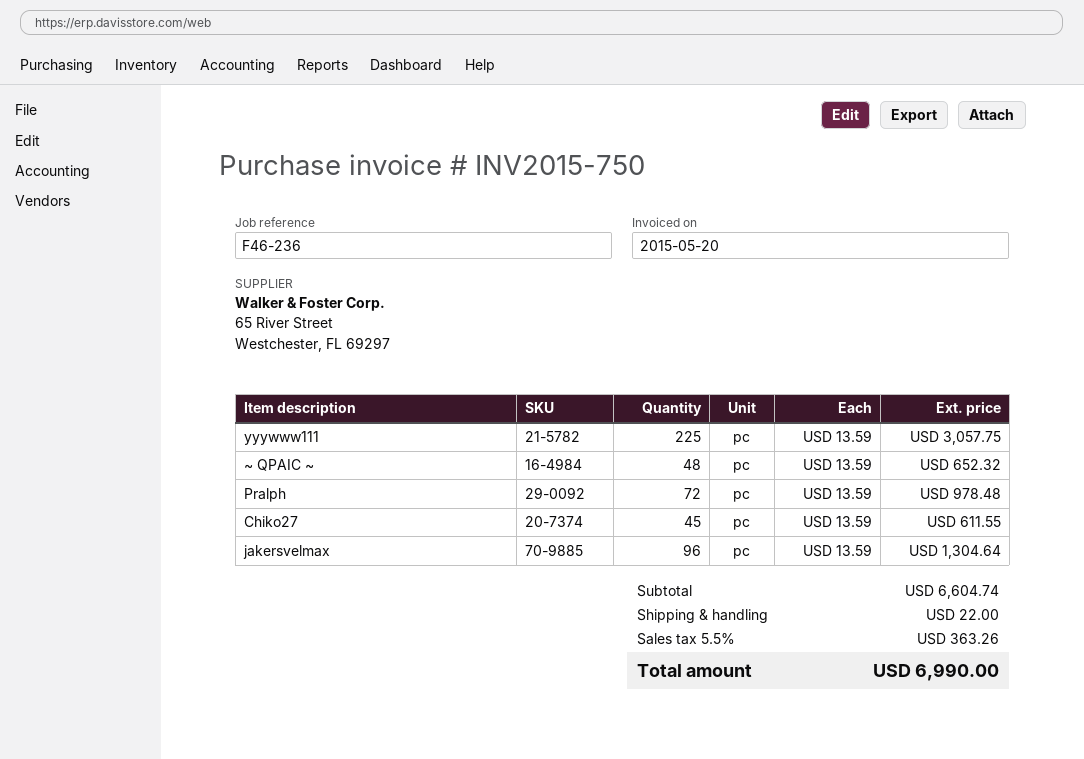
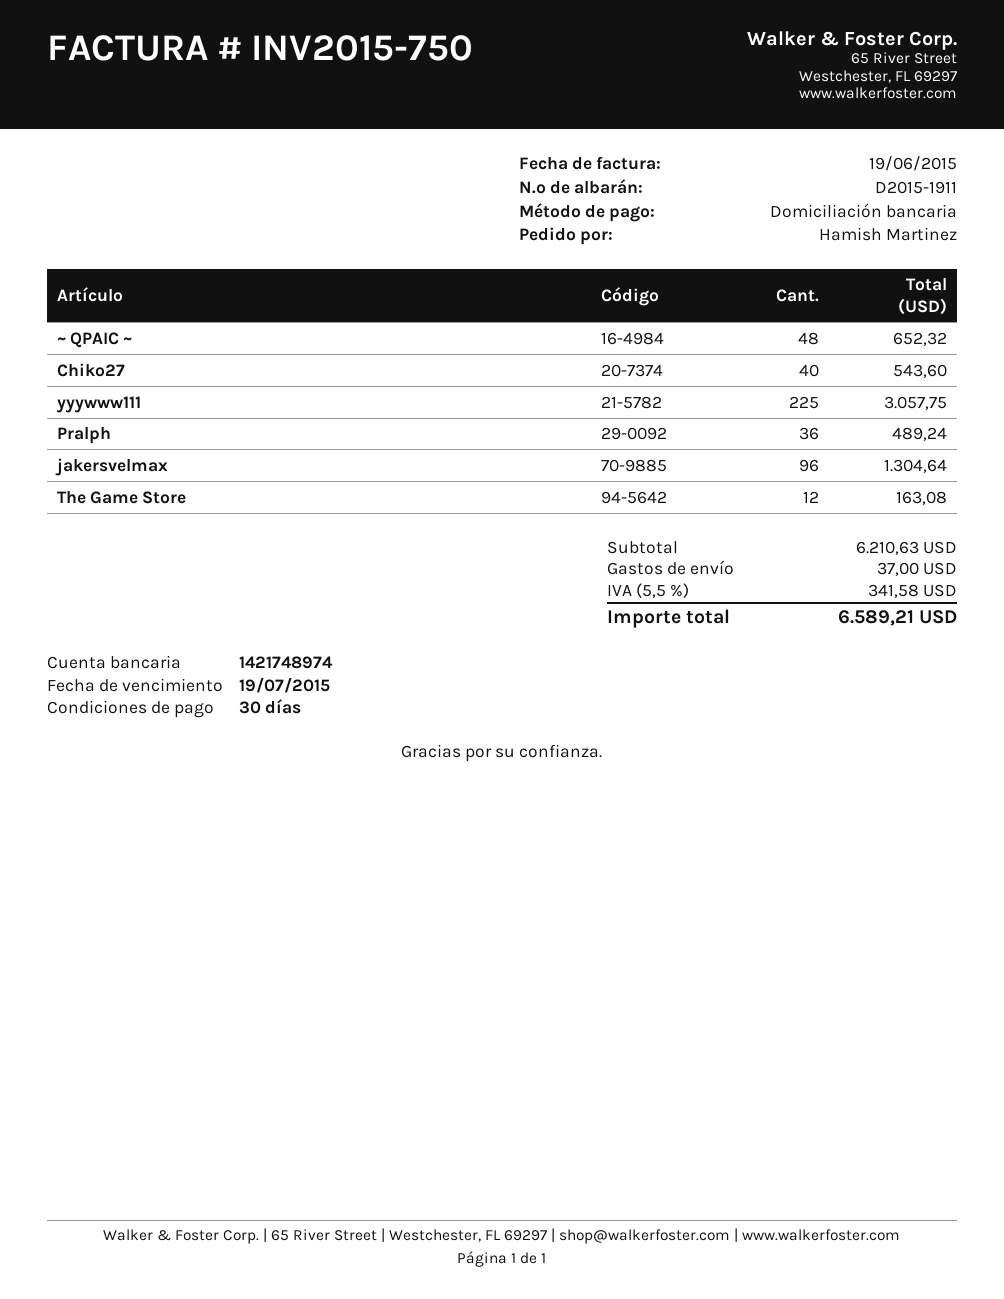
invoice date: 2015-05-20 -> 2015-06-19
Pralph: 72 for 978.48 -> 36 for 489.24
Chiko27: 45 for 611.55 -> 40 for 543.60
The Game Store: none -> 12 for 163.08
subtotal: 6604.74 -> 6210.63
shipping: 22.00 -> 37.00
tax: 5.5% = 363.26 -> 5.5% = 341.58
total: 6990.00 -> 6589.21

